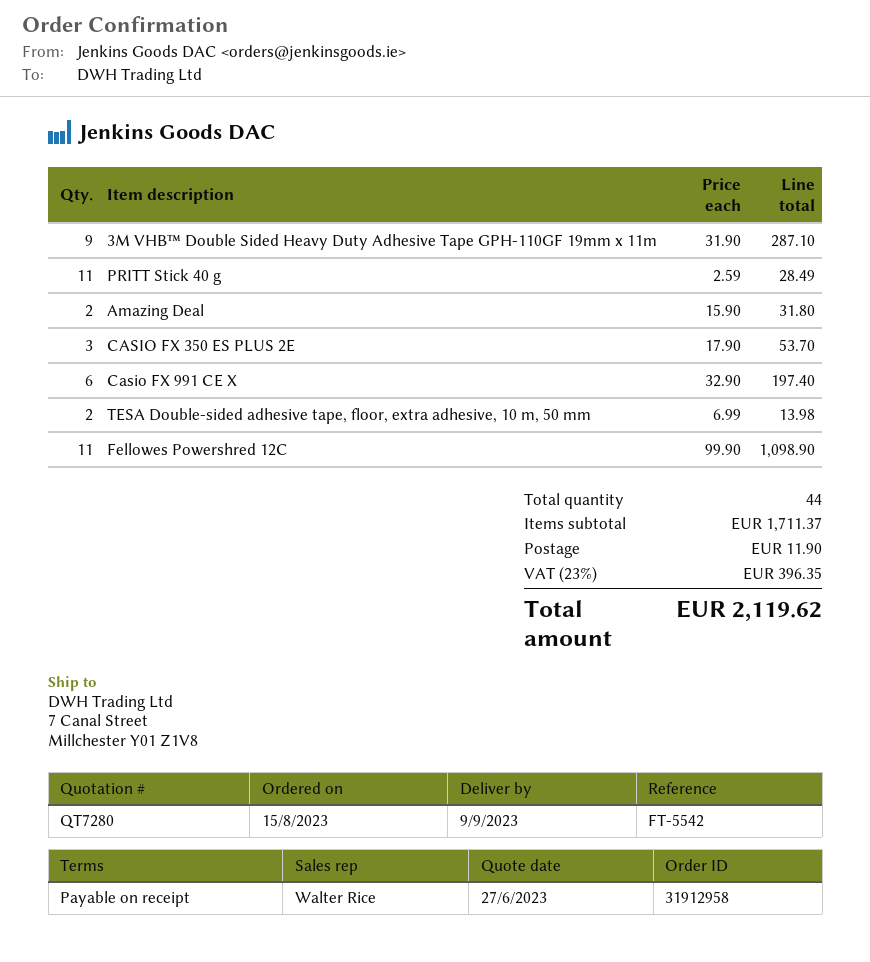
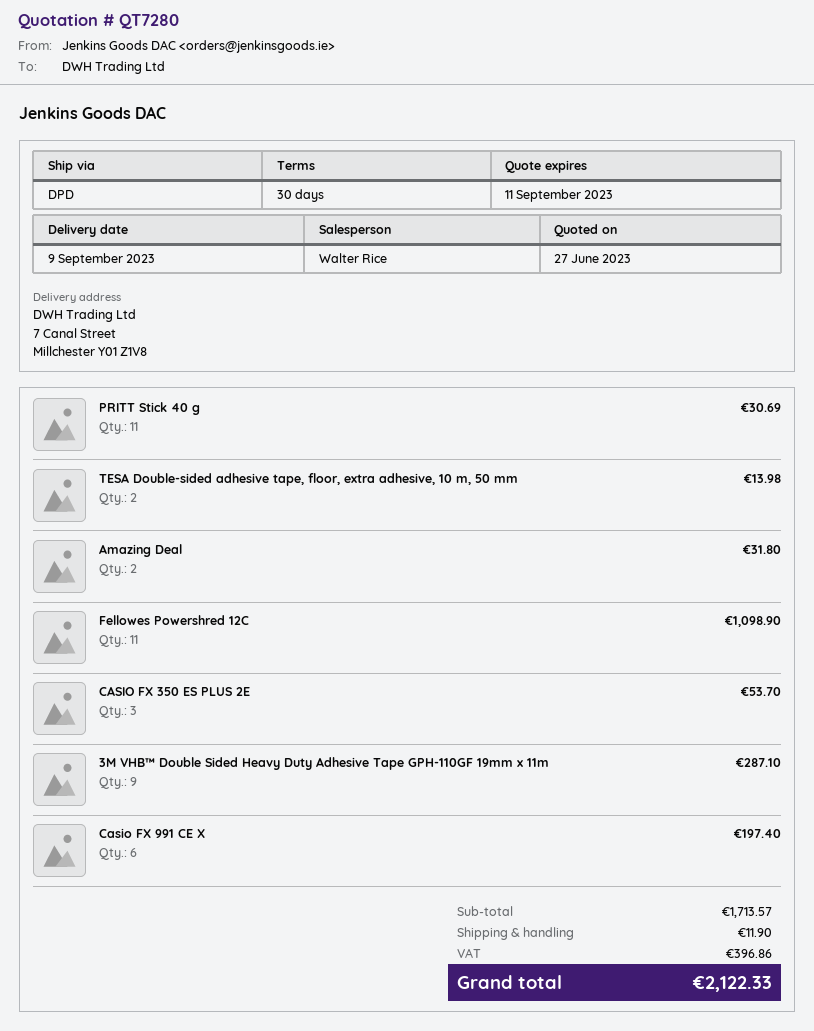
payment terms: on receipt -> 30 days
PRITT Stick 40 g: 11 for 28.49 -> 11 for 30.69
subtotal: 1711.37 -> 1713.57
tax: 396.35 -> 396.86
total: 2119.62 -> 2122.33

